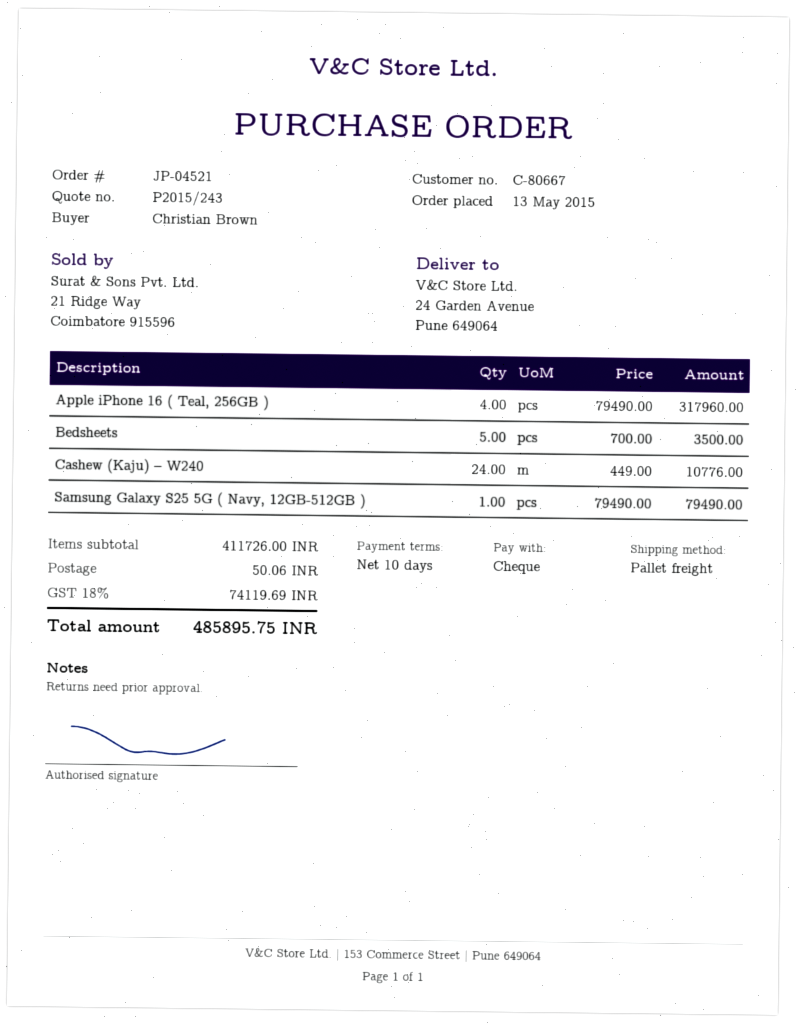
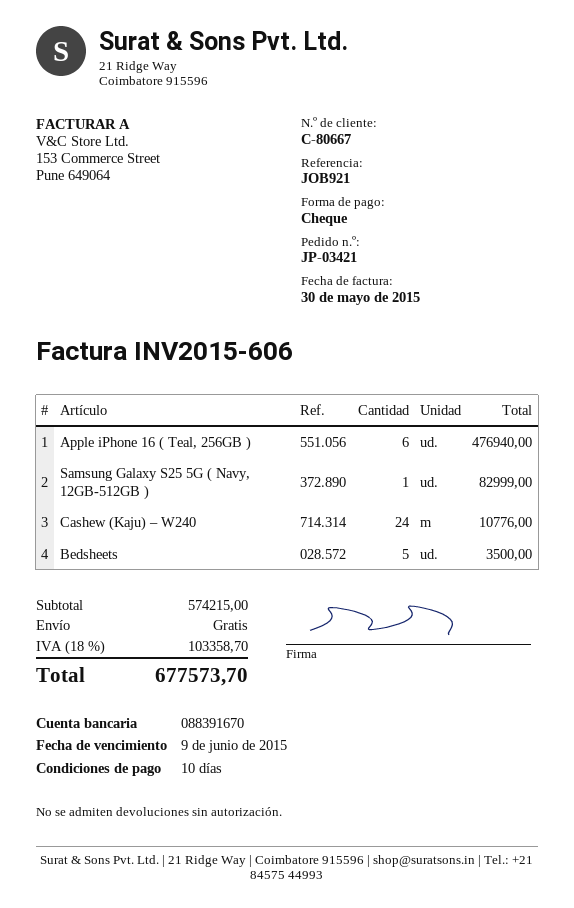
order number: JP-04521 -> JP-03421
Apple iPhone 16 ( Teal, 256GB ): 4 for 317960.00 -> 6 for 476940.00
Samsung Galaxy S25 5G ( Navy, 12GB-512GB ): 1 for 79490.00 -> 1 for 82999.00
subtotal: 411726.00 -> 574215.00
shipping: 50.06 -> 0.00
tax: 18% = 74119.69 -> 18% = 103358.70
total: 485895.75 -> 677573.70

